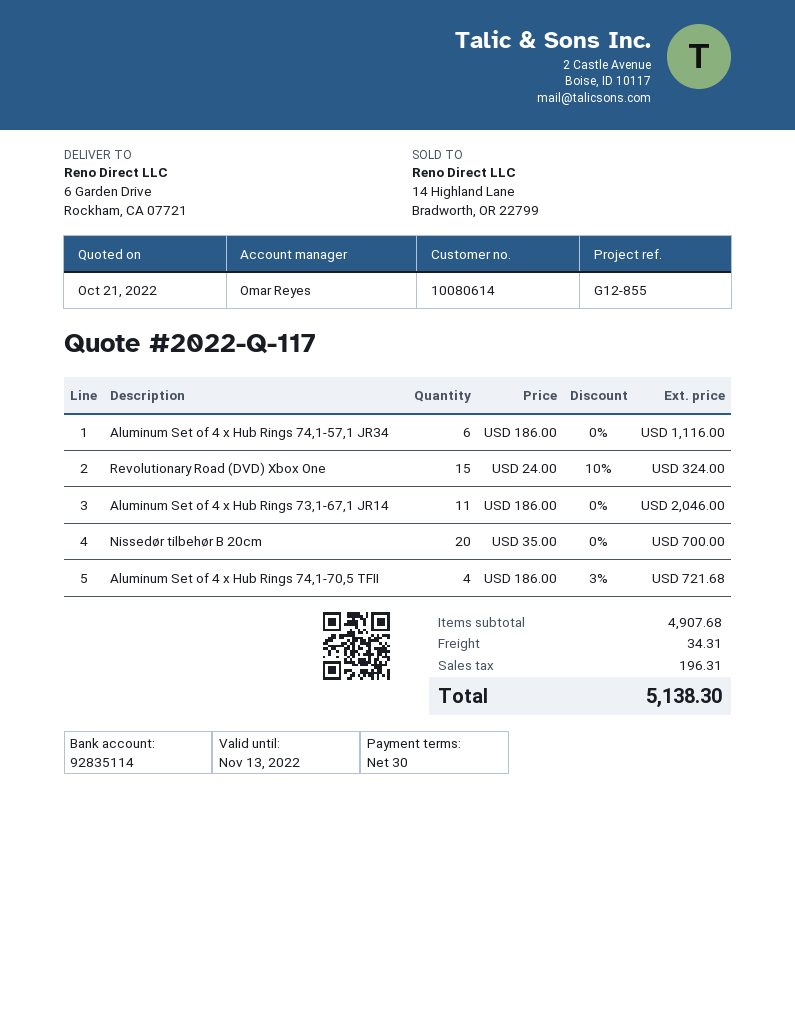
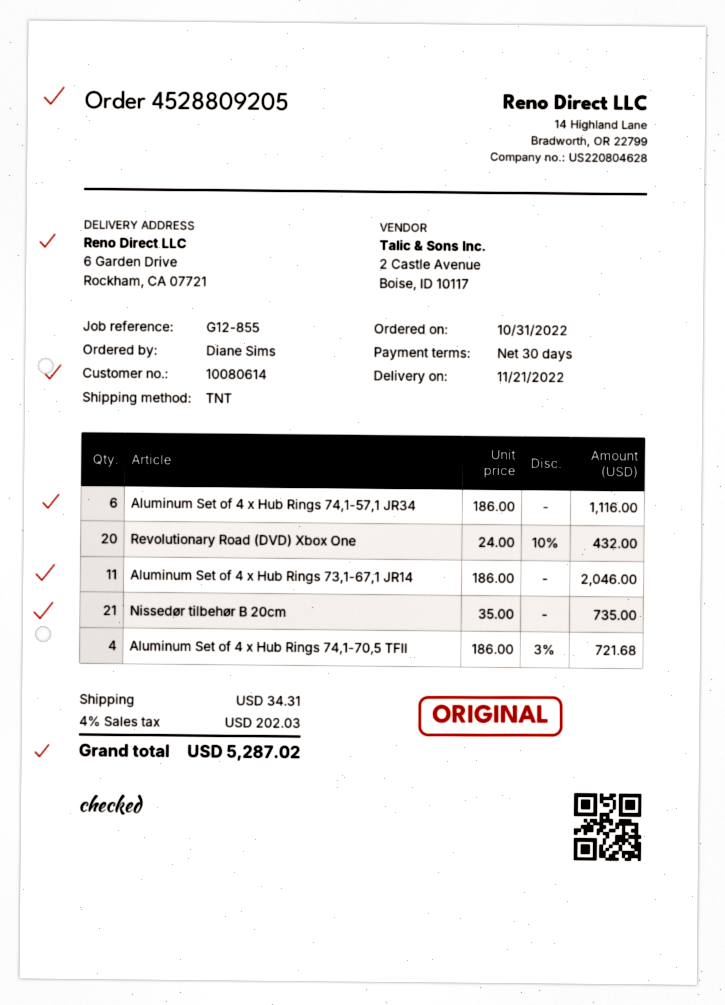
Revolutionary Road (DVD) Xbox One: 15 x 24.00 - 10% = 324.00 -> 20 x 24.00 - 10% = 432.00
Nissedør tilbehør B 20cm: 20 x 35.00 = 700.00 -> 21 x 35.00 = 735.00
tax: 196.31 -> 202.03
total: 5138.30 -> 5287.02

